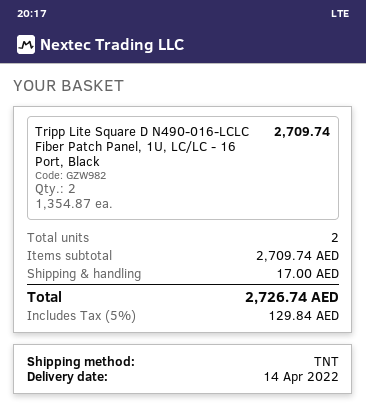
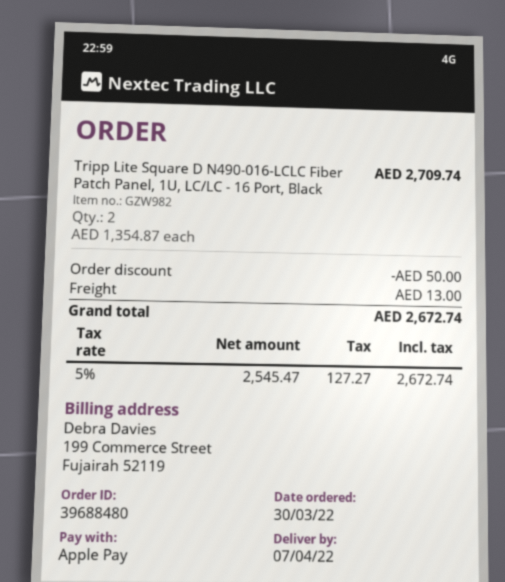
delivery date: 2022-04-14 -> 2022-04-07
discount: none -> 50.00
shipping: 17.00 -> 13.00
tax: 5% = 129.84 -> 5% = 127.27
total: 2726.74 -> 2672.74

